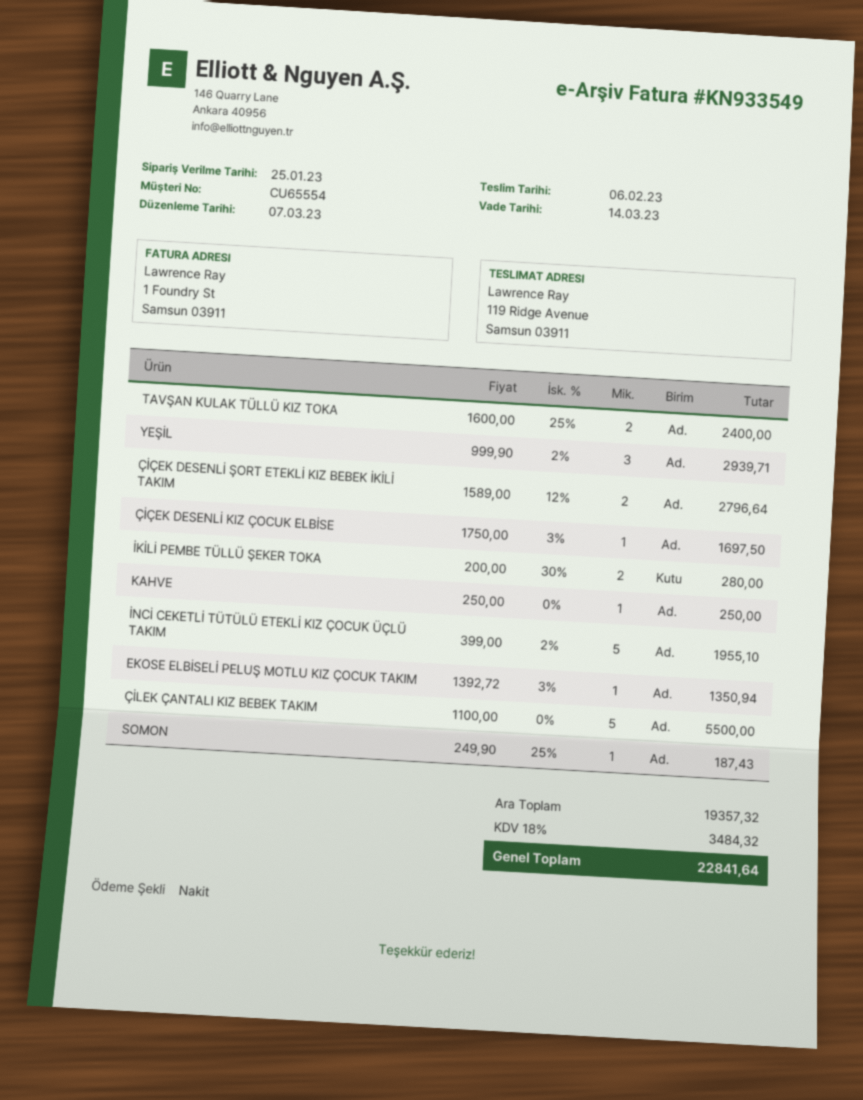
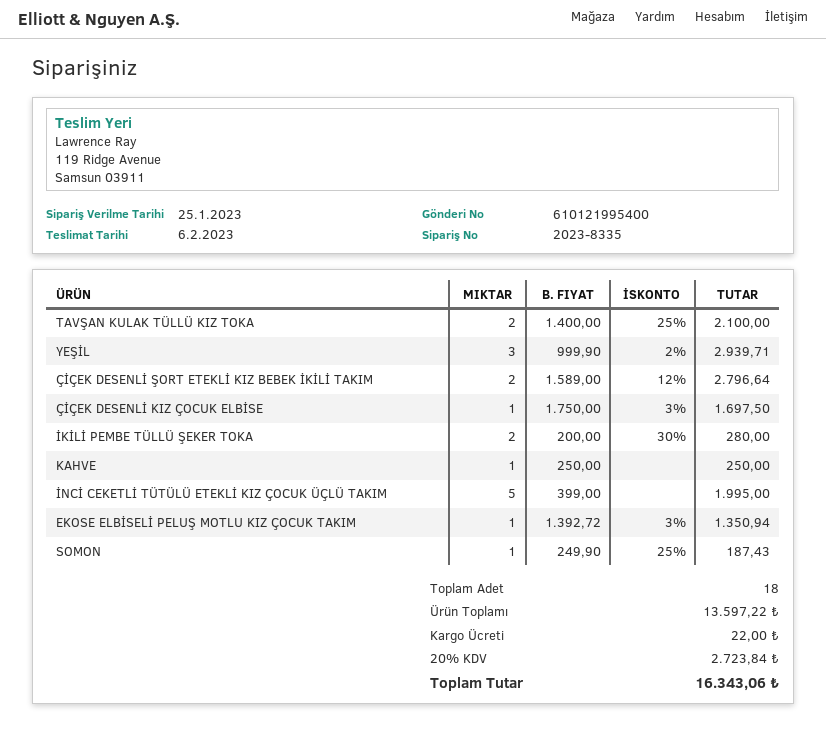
TAVŞAN KULAK TÜLLÜ KIZ TOKA: 2 x 1600.00 - 25% = 2400.00 -> 2 x 1400.00 - 25% = 2100.00
İNCİ CEKETLİ TÜTÜLÜ ETEKLİ KIZ ÇOCUK ÜÇLÜ TAKIM: 5 x 399.00 - 2% = 1955.10 -> 5 x 399.00 = 1995.00
ÇİLEK ÇANTALI KIZ BEBEK TAKIM: 5 x 1100.00 = 5500.00 -> none
subtotal: 19357.32 -> 13597.22
shipping: none -> 22.00
tax: 18% = 3484.32 -> 20% = 2723.84
total: 22841.64 -> 16343.06

